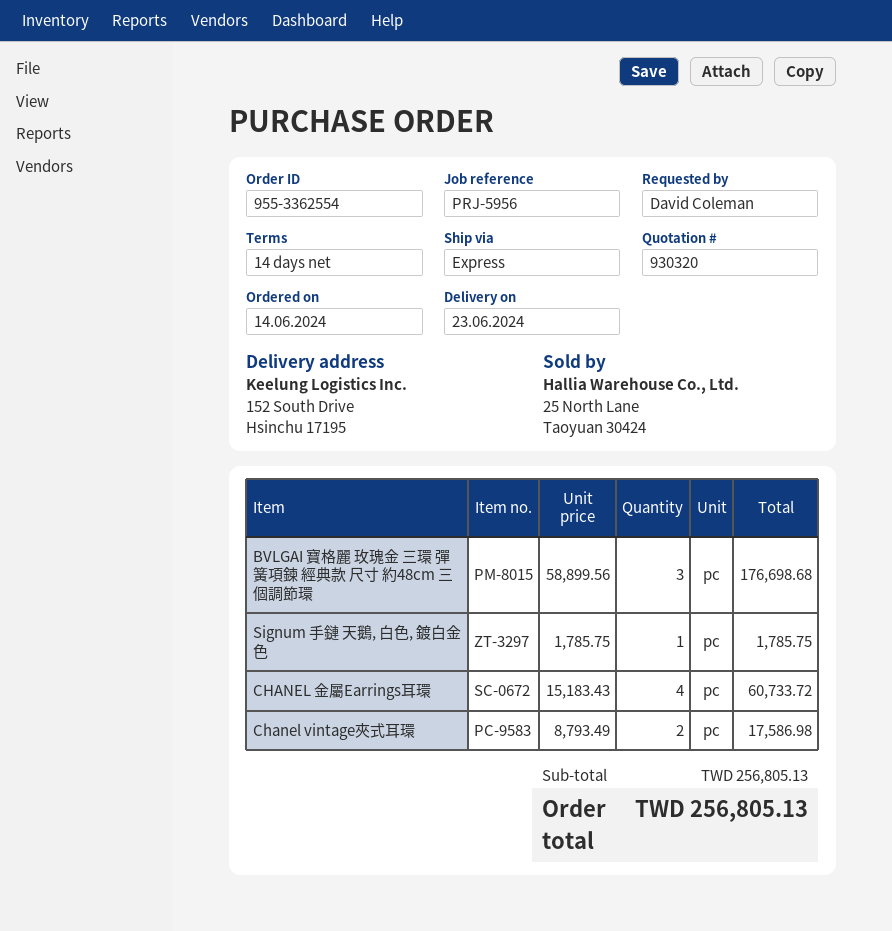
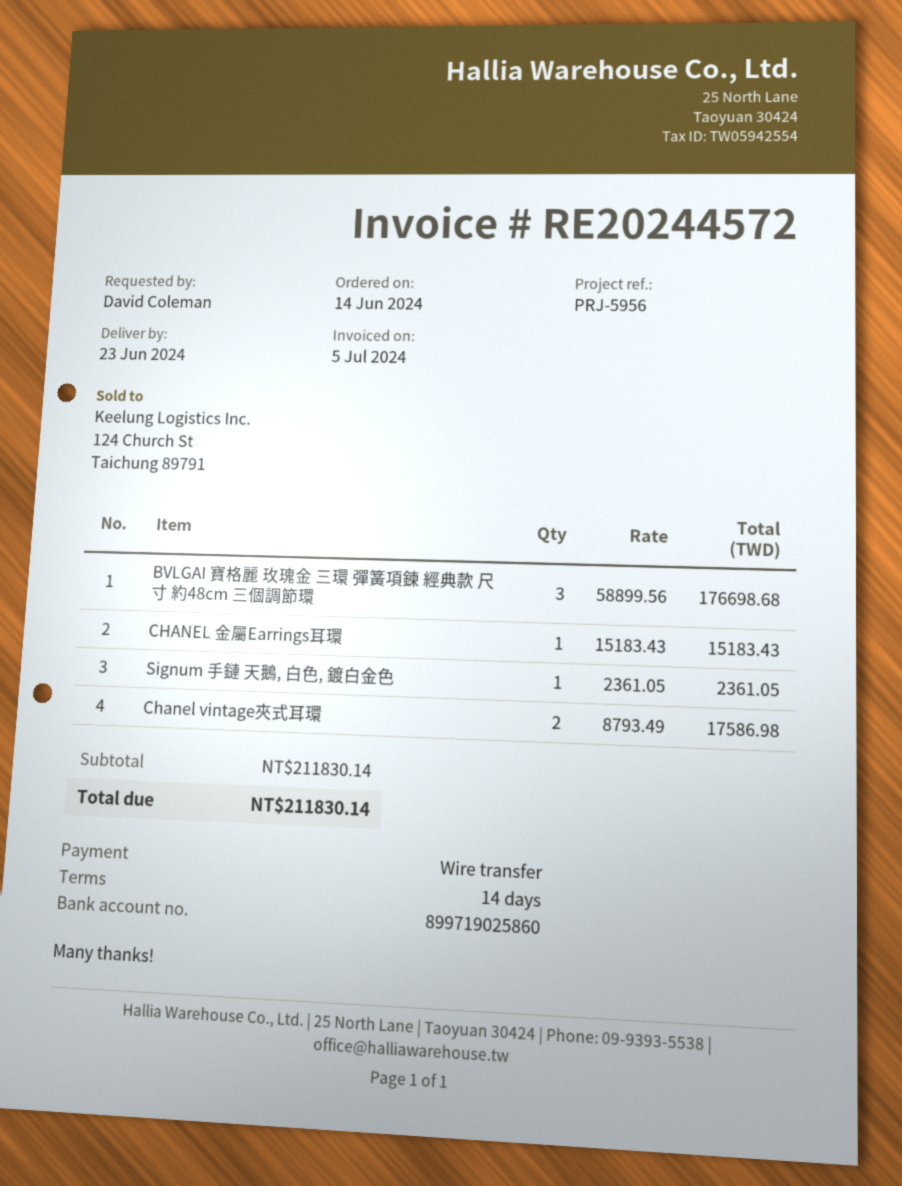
Signum 手鏈 天鵝, 白色, 鍍白金色: 1 x 1785.75 = 1785.75 -> 1 x 2361.05 = 2361.05
CHANEL 金屬Earrings耳環: 4 x 15183.43 = 60733.72 -> 1 x 15183.43 = 15183.43
subtotal: 256805.13 -> 211830.14
total: 256805.13 -> 211830.14

